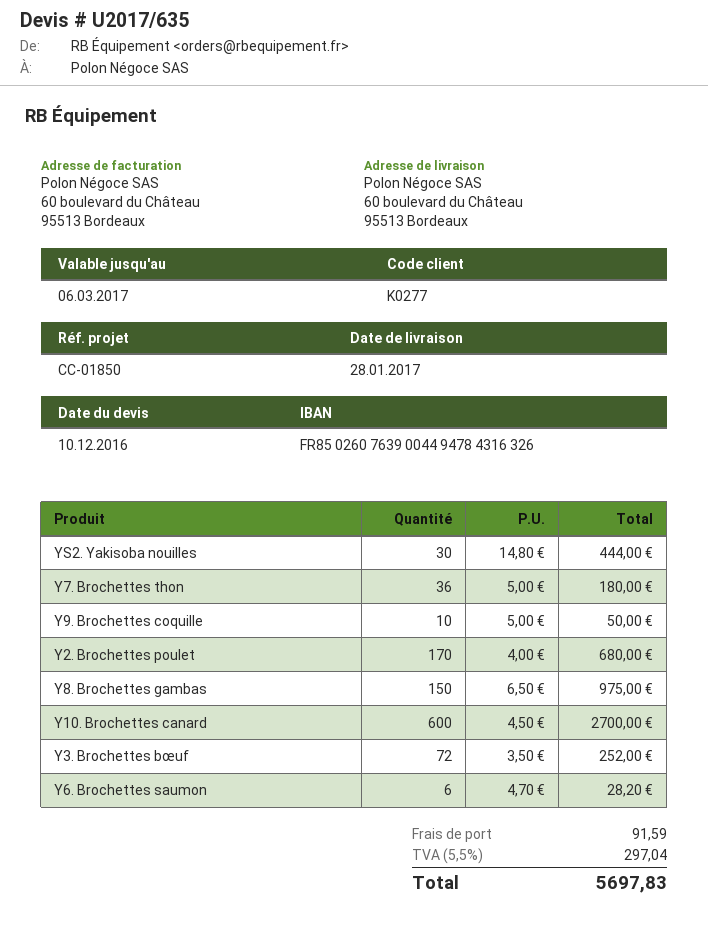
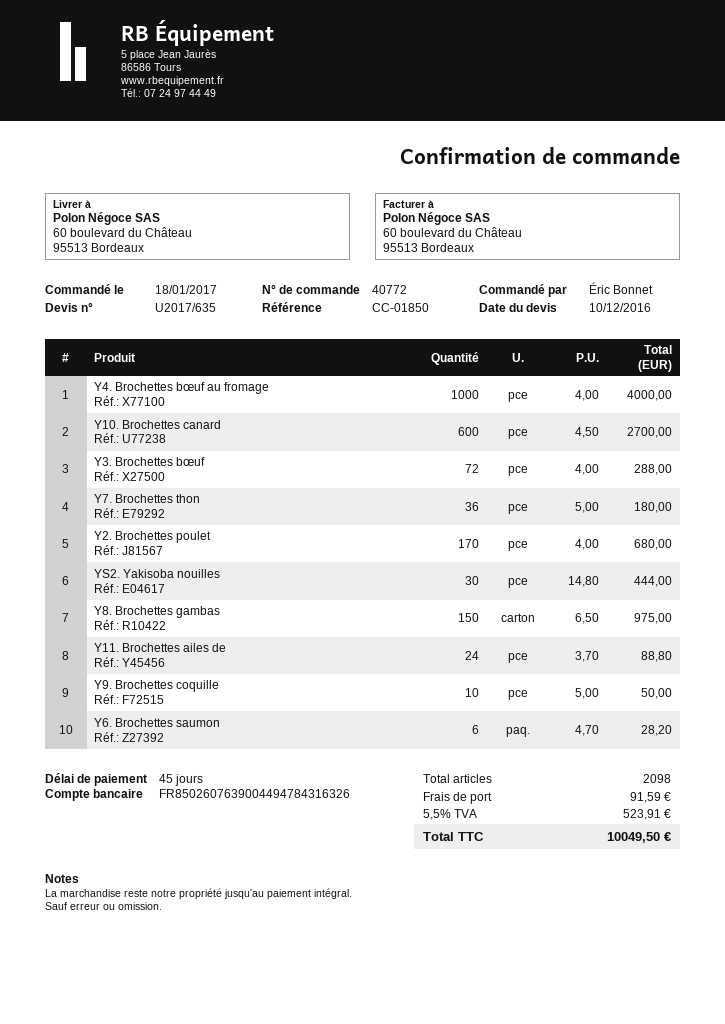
Y3. Brochettes bœuf: 72 x 3.50 = 252.00 -> 72 x 4.00 = 288.00
Y4. Brochettes bœuf au fromage: none -> 1000 x 4.00 = 4000.00
Y11. Brochettes ailes de: none -> 24 x 3.70 = 88.80
tax: 5.5% = 297.04 -> 5.5% = 523.91
total: 5697.83 -> 10049.50

